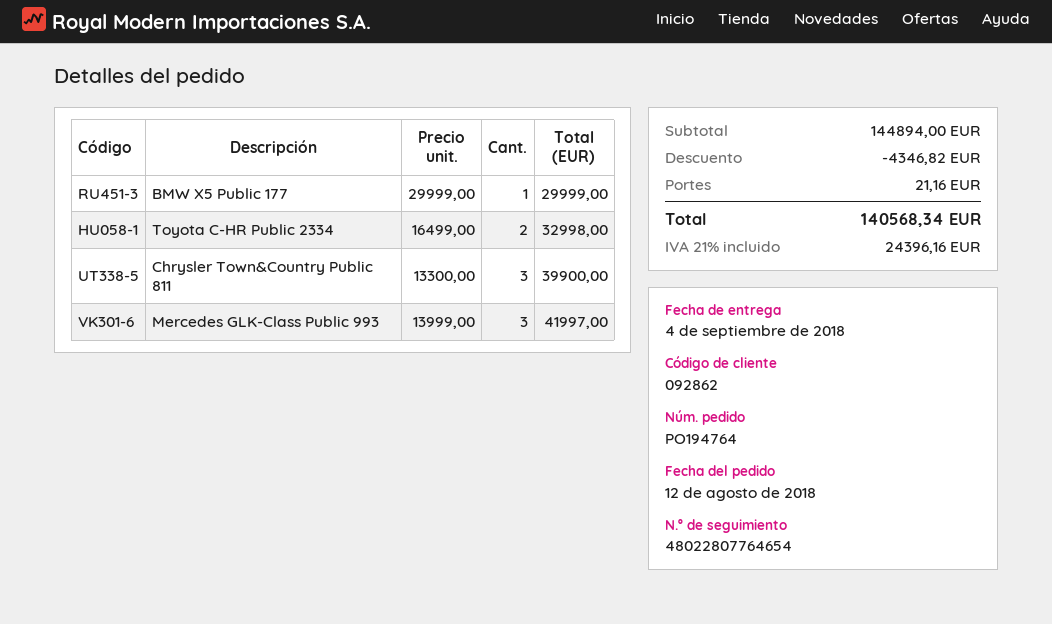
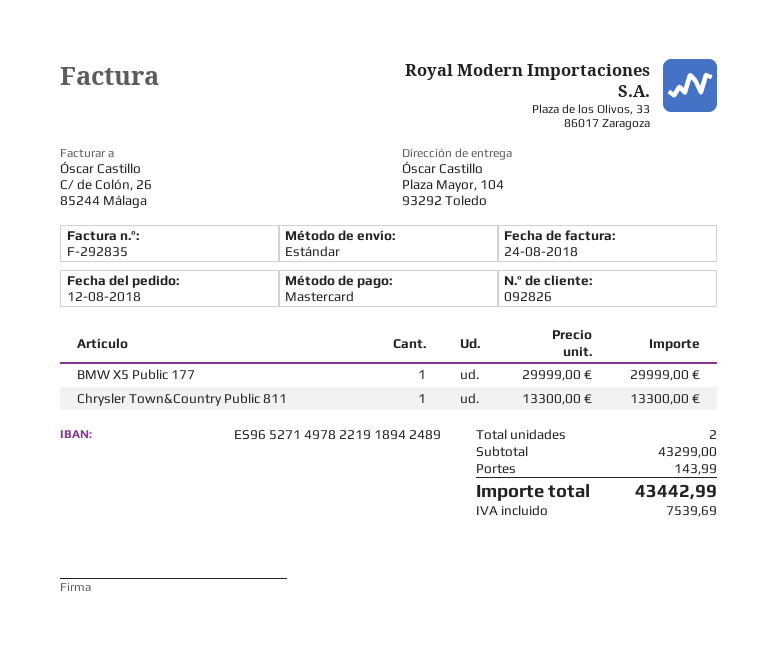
customer number: 092862 -> 092826
Toyota C-HR Public 2334: 2 x 16499.00 = 32998.00 -> none
Chrysler Town&Country Public 811: 3 x 13300.00 = 39900.00 -> 1 x 13300.00 = 13300.00
Mercedes GLK-Class Public 993: 3 x 13999.00 = 41997.00 -> none
subtotal: 144894.00 -> 43299.00
discount: 4346.82 -> none
shipping: 21.16 -> 143.99
tax: 24396.16 -> 7539.69
total: 140568.34 -> 43442.99

